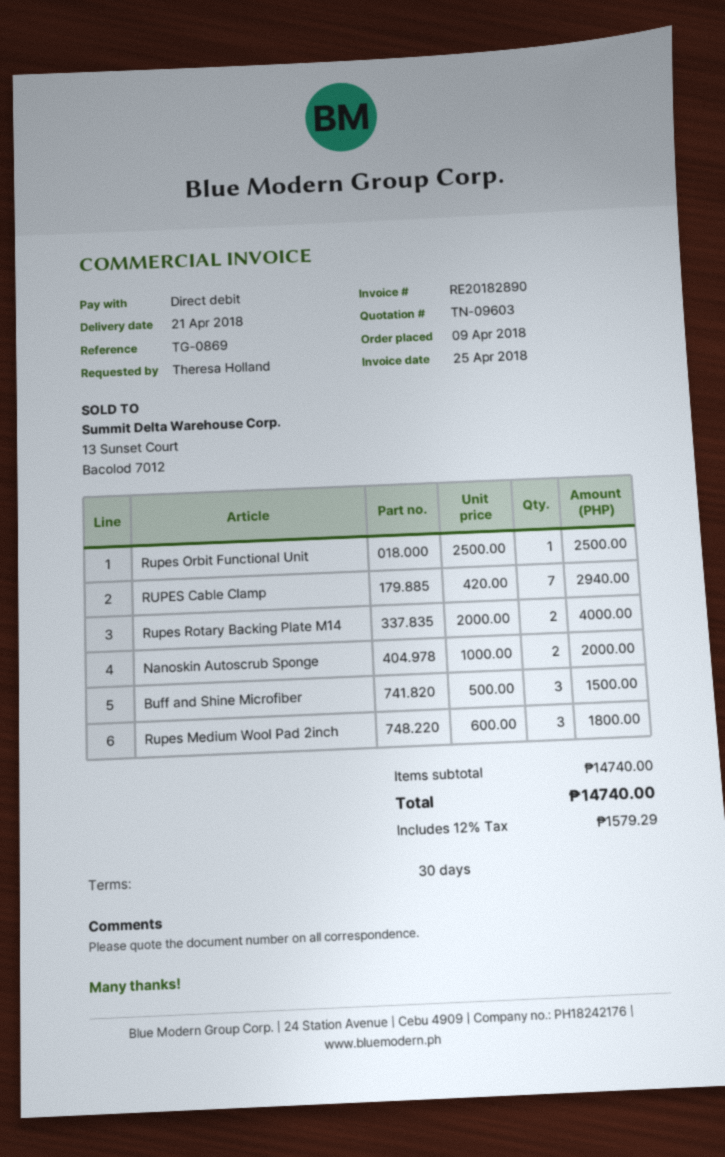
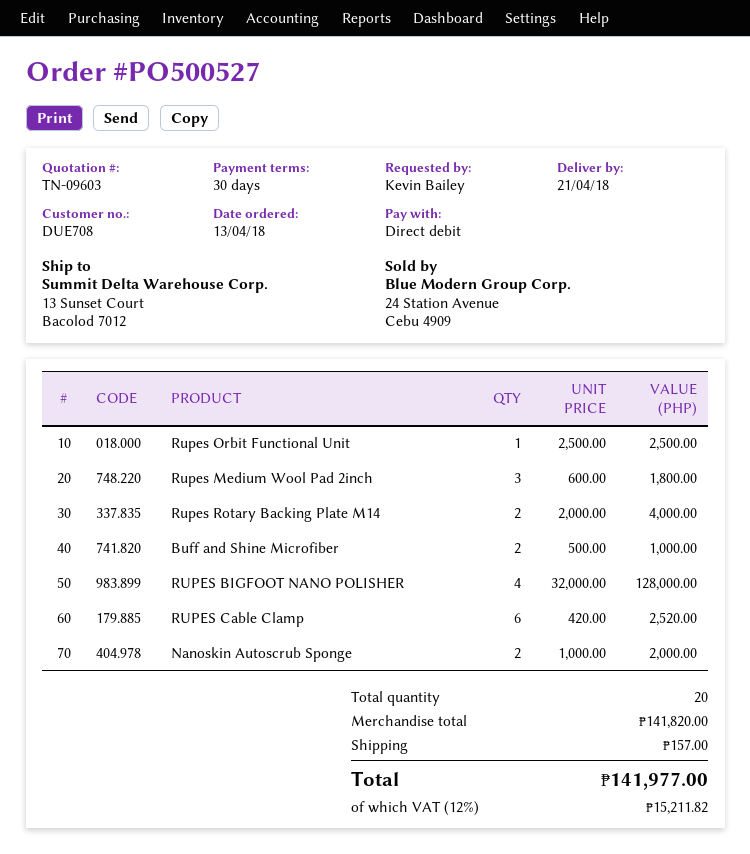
order date: 2018-04-09 -> 2018-04-13
ordered by: Theresa Holland -> Kevin Bailey
RUPES Cable Clamp: 7 x 420.00 = 2940.00 -> 6 x 420.00 = 2520.00
Buff and Shine Microfiber: 3 x 500.00 = 1500.00 -> 2 x 500.00 = 1000.00
RUPES BIGFOOT NANO POLISHER: none -> 4 x 32000.00 = 128000.00
subtotal: 14740.00 -> 141820.00
shipping: none -> 157.00
tax: 12% = 1579.29 -> 12% = 15211.82
total: 14740.00 -> 141977.00

